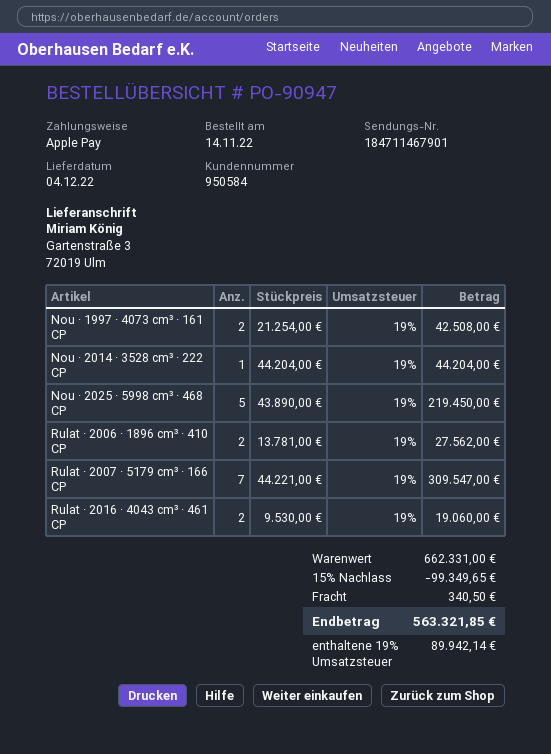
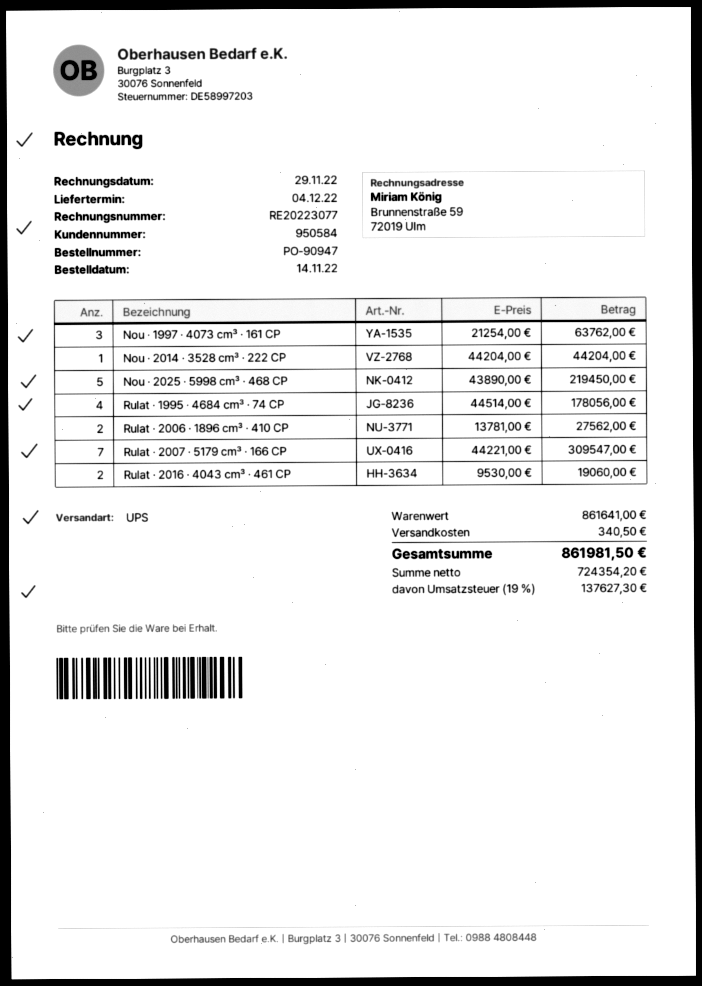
Nou · 1997 · 4073 cm³ · 161 CP: 2 x 21254.00 = 42508.00 -> 3 x 21254.00 = 63762.00
Rulat · 1995 · 4684 cm³ · 74 CP: none -> 4 x 44514.00 = 178056.00
subtotal: 662331.00 -> 861641.00
discount: 15% = 99349.65 -> none
tax: 19% = 89942.14 -> 19% = 137627.30
total: 563321.85 -> 861981.50

